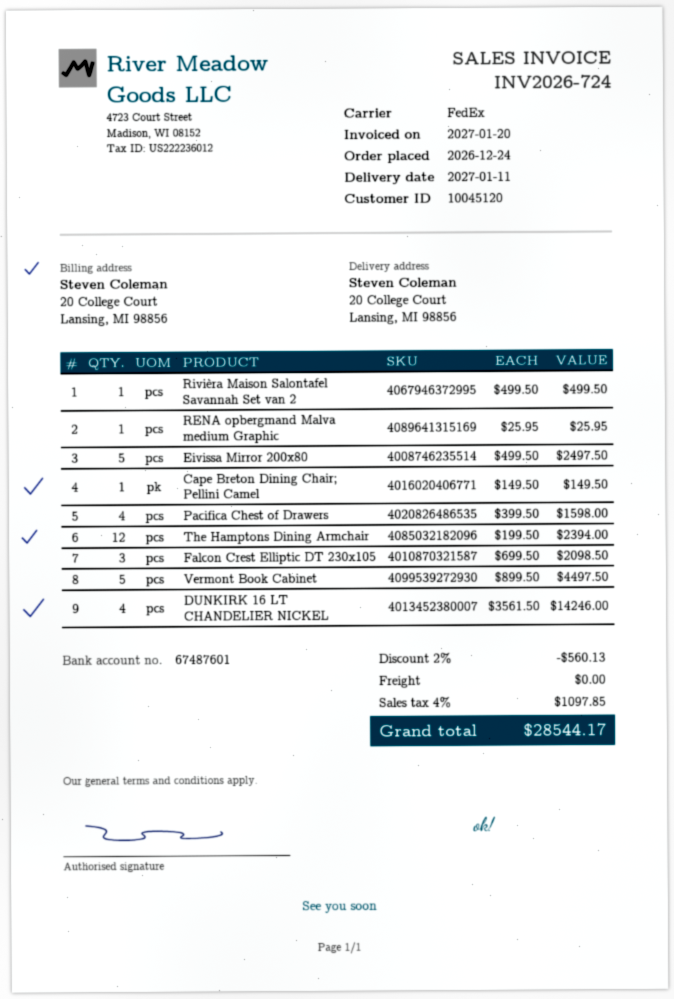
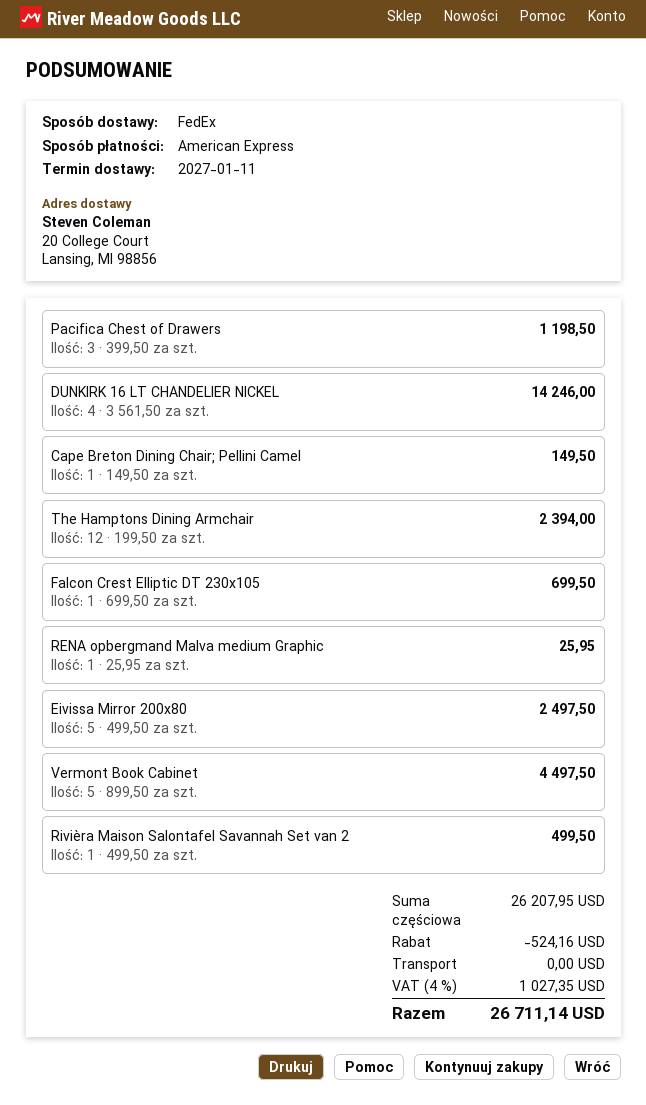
Pacifica Chest of Drawers: 4 x 399.50 = 1598.00 -> 3 x 399.50 = 1198.50
Falcon Crest Elliptic DT 230x105: 3 x 699.50 = 2098.50 -> 1 x 699.50 = 699.50
discount: 560.13 -> 524.16
tax: 4% = 1097.85 -> 4% = 1027.35
total: 28544.17 -> 26711.14

